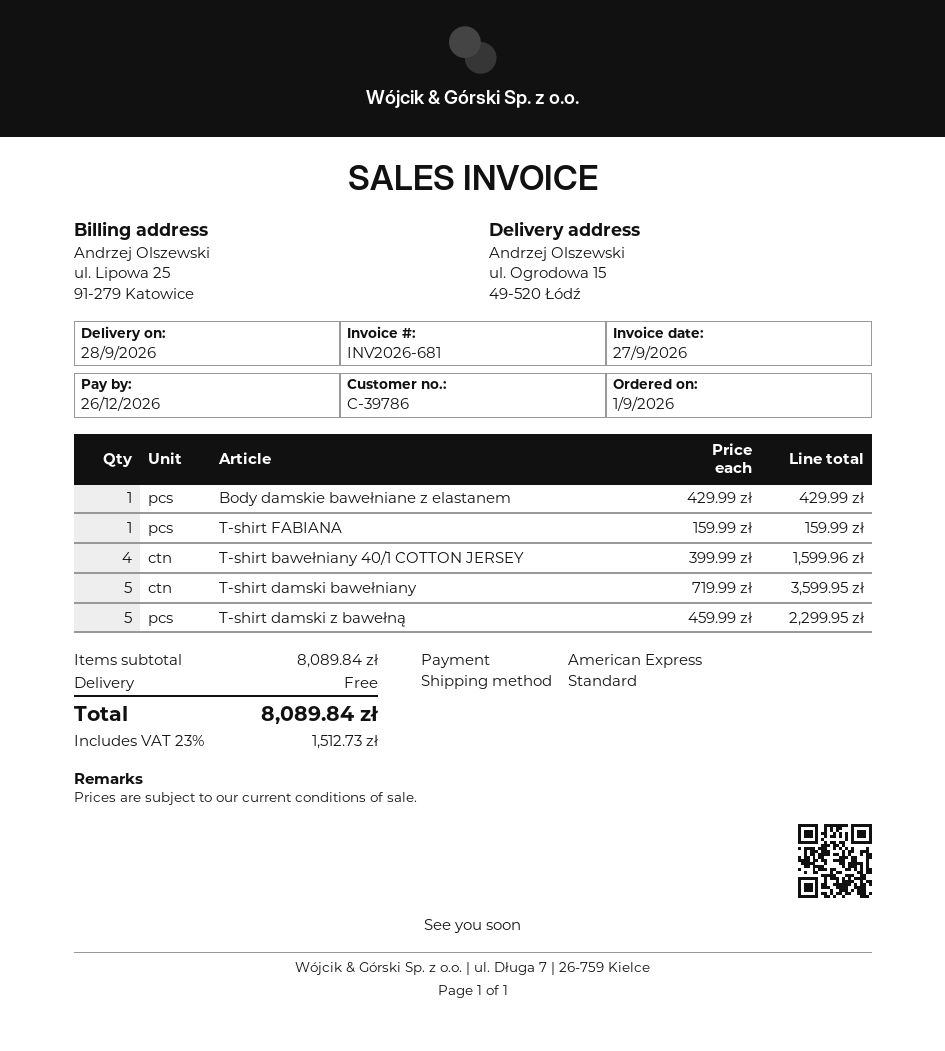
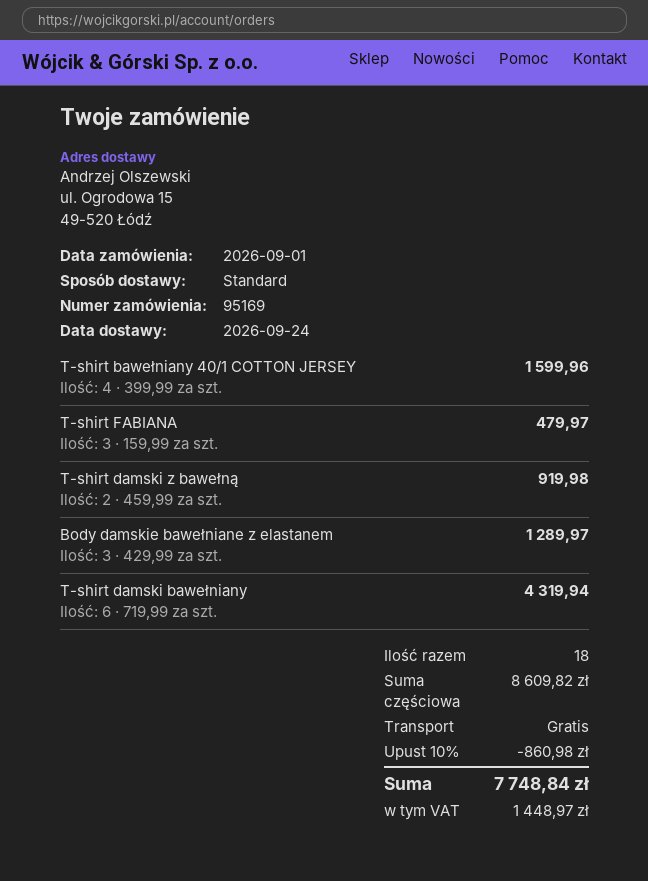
delivery date: 2026-09-28 -> 2026-09-24
Body damskie bawełniane z elastanem: 1 x 429.99 = 429.99 -> 3 x 429.99 = 1289.97
T-shirt FABIANA: 1 x 159.99 = 159.99 -> 3 x 159.99 = 479.97
T-shirt damski bawełniany: 5 x 719.99 = 3599.95 -> 6 x 719.99 = 4319.94
T-shirt damski z bawełną: 5 x 459.99 = 2299.95 -> 2 x 459.99 = 919.98
subtotal: 8089.84 -> 8609.82
discount: none -> 10% = 860.98
tax: 1512.73 -> 1448.97
total: 8089.84 -> 7748.84

